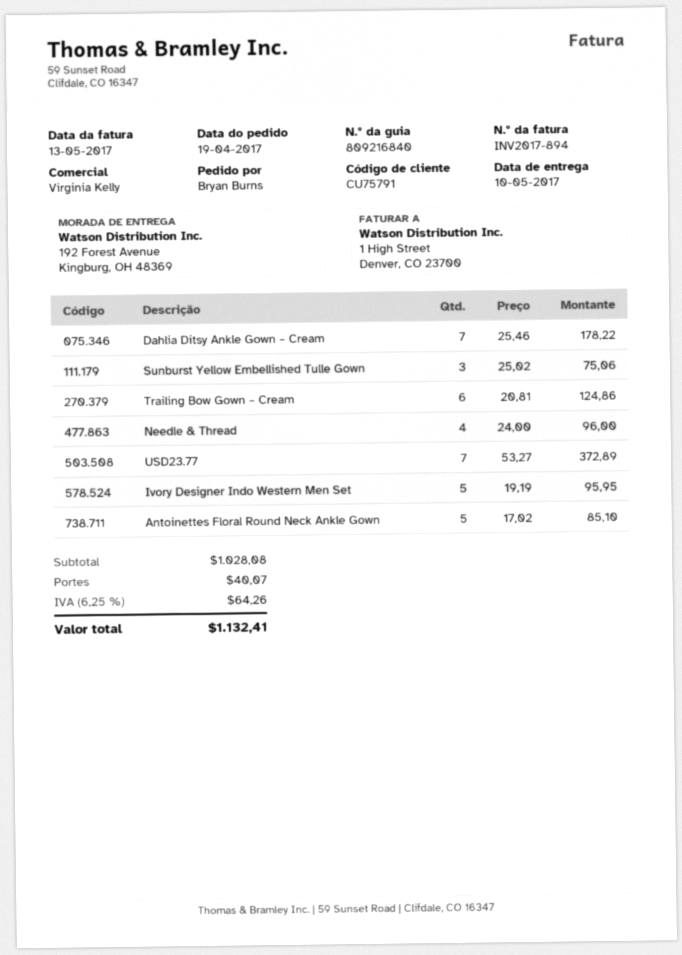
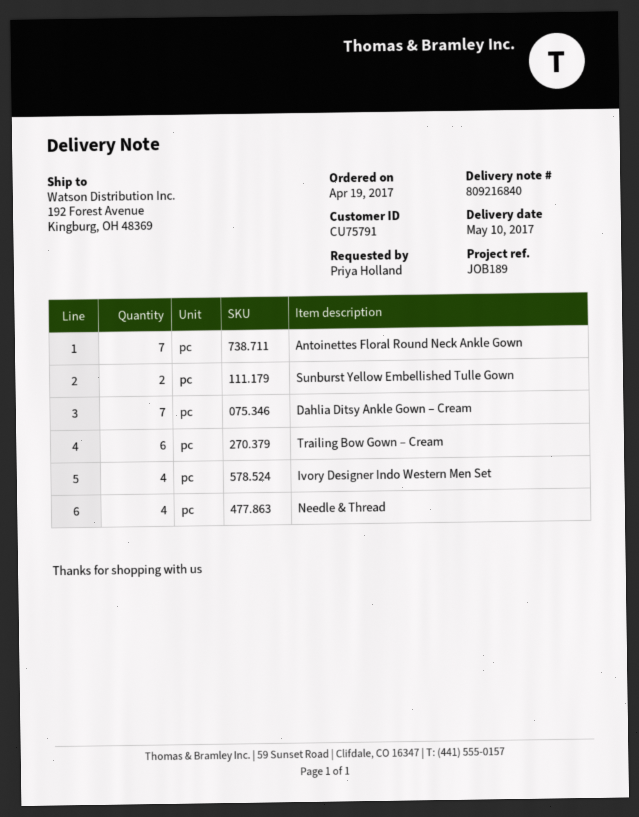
ordered by: Bryan Burns -> Priya Holland
Sunburst Yellow Embellished Tulle Gown: 3 -> 2
USD23.77: 7 -> none
Ivory Designer Indo Western Men Set: 5 -> 4
Antoinettes Floral Round Neck Ankle Gown: 5 -> 7

